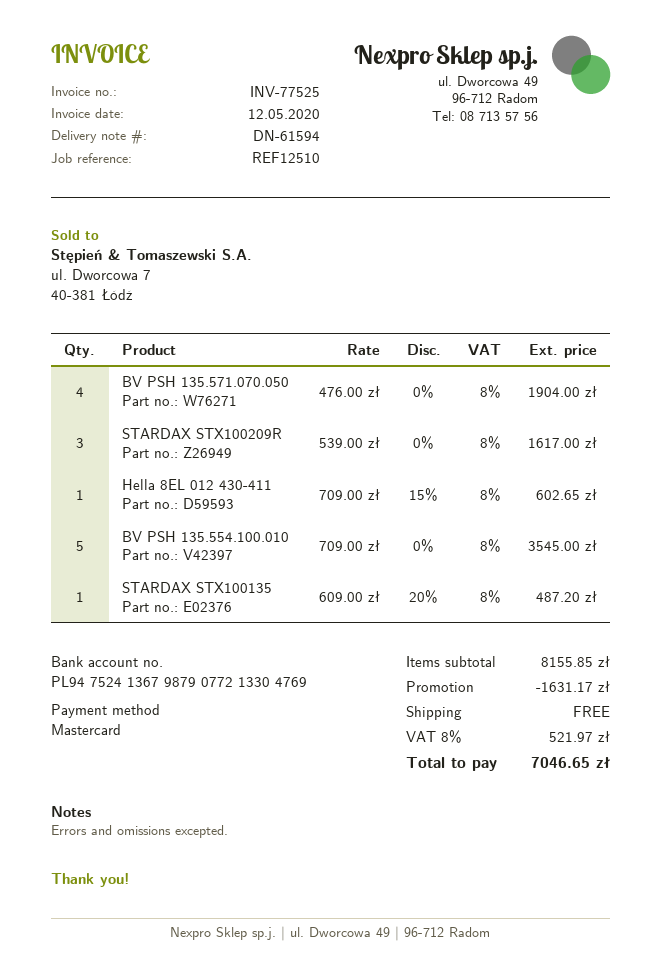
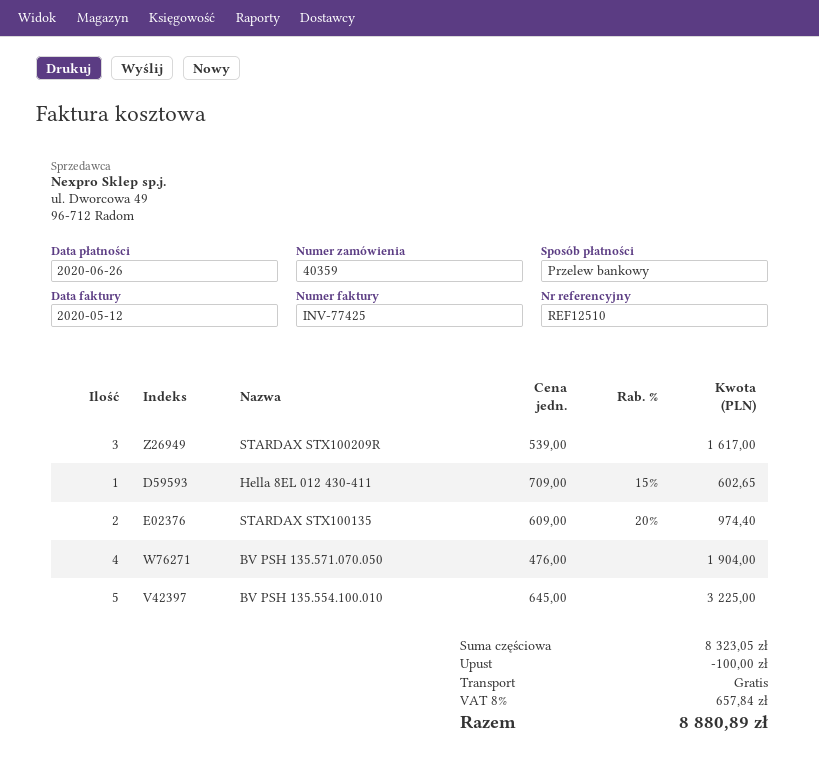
invoice number: INV-77525 -> INV-77425
payment method: Mastercard -> bank transfer
BV PSH 135.554.100.010: 5 x 709.00 = 3545.00 -> 5 x 645.00 = 3225.00
STARDAX STX100135: 1 x 609.00 - 20% = 487.20 -> 2 x 609.00 - 20% = 974.40
subtotal: 8155.85 -> 8323.05
discount: 1631.17 -> 100.00
tax: 8% = 521.97 -> 8% = 657.84
total: 7046.65 -> 8880.89

